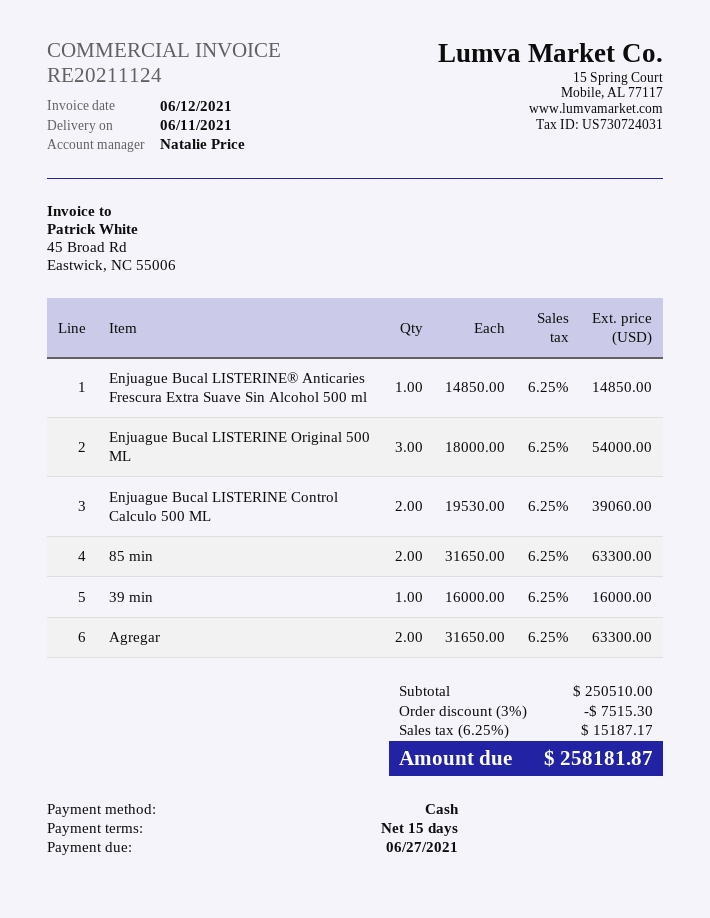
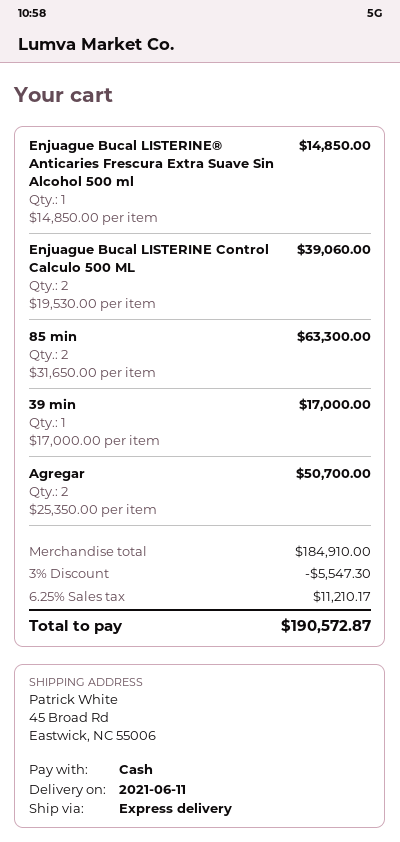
Enjuague Bucal LISTERINE Original 500 ML: 3 x 18000.00 = 54000.00 -> none
39 min: 1 x 16000.00 = 16000.00 -> 1 x 17000.00 = 17000.00
Agregar: 2 x 31650.00 = 63300.00 -> 2 x 25350.00 = 50700.00
subtotal: 250510.00 -> 184910.00
discount: 3% = 7515.30 -> 3% = 5547.30
tax: 6.25% = 15187.17 -> 6.25% = 11210.17
total: 258181.87 -> 190572.87

